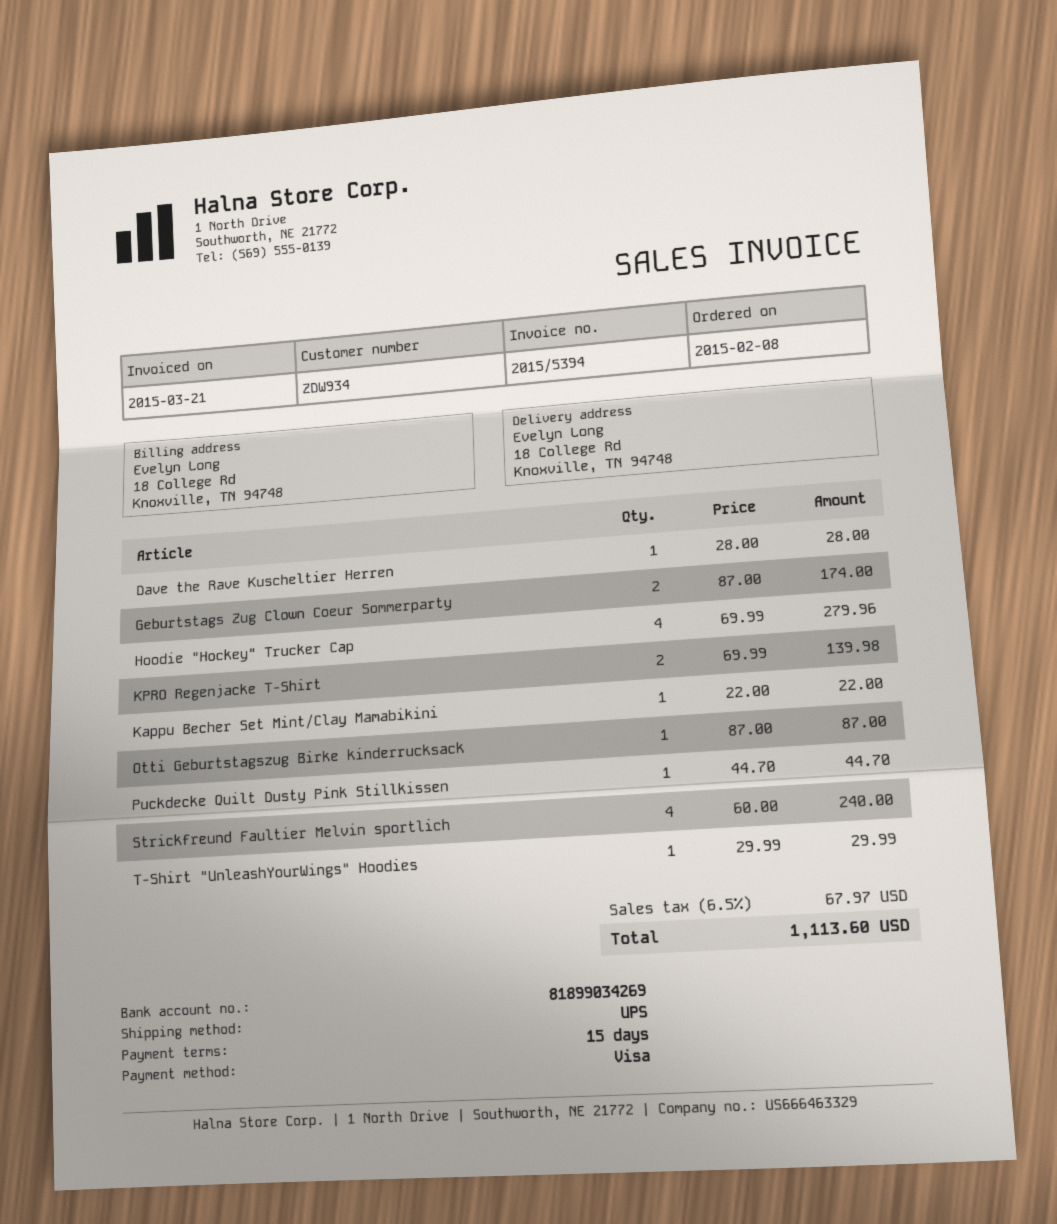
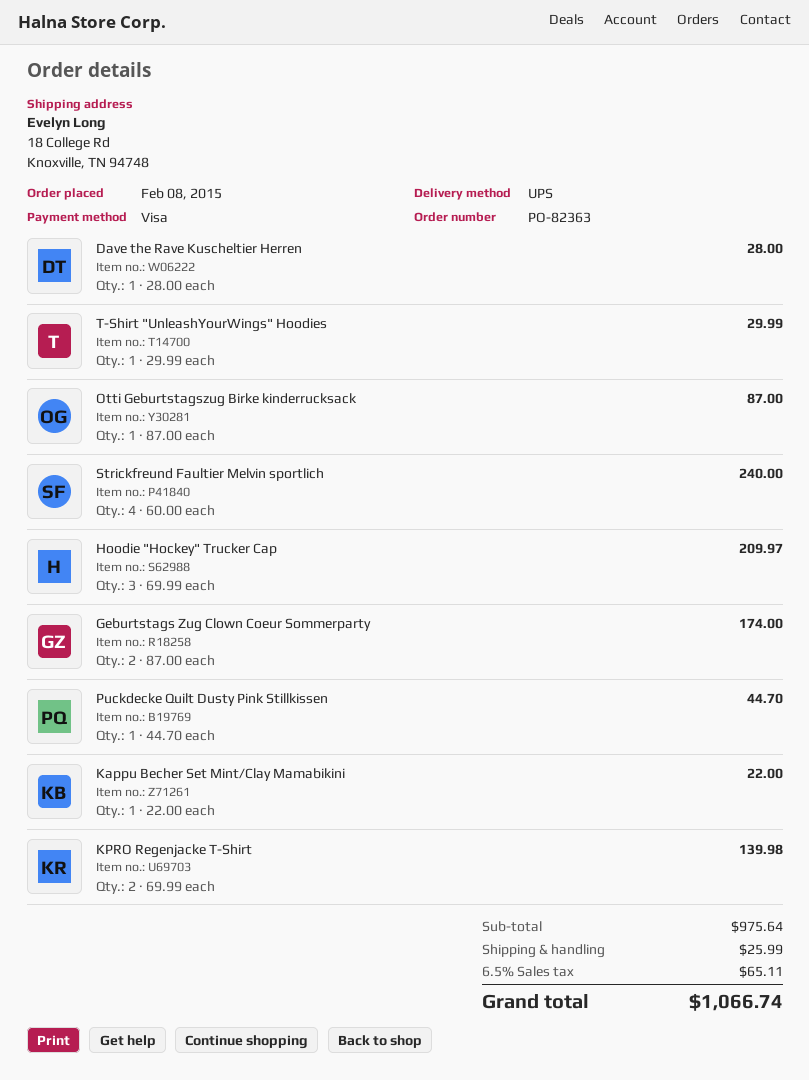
Hoodie "Hockey" Trucker Cap: 4 x 69.99 = 279.96 -> 3 x 69.99 = 209.97
shipping: none -> 25.99
tax: 6.5% = 67.97 -> 6.5% = 65.11
total: 1113.60 -> 1066.74

